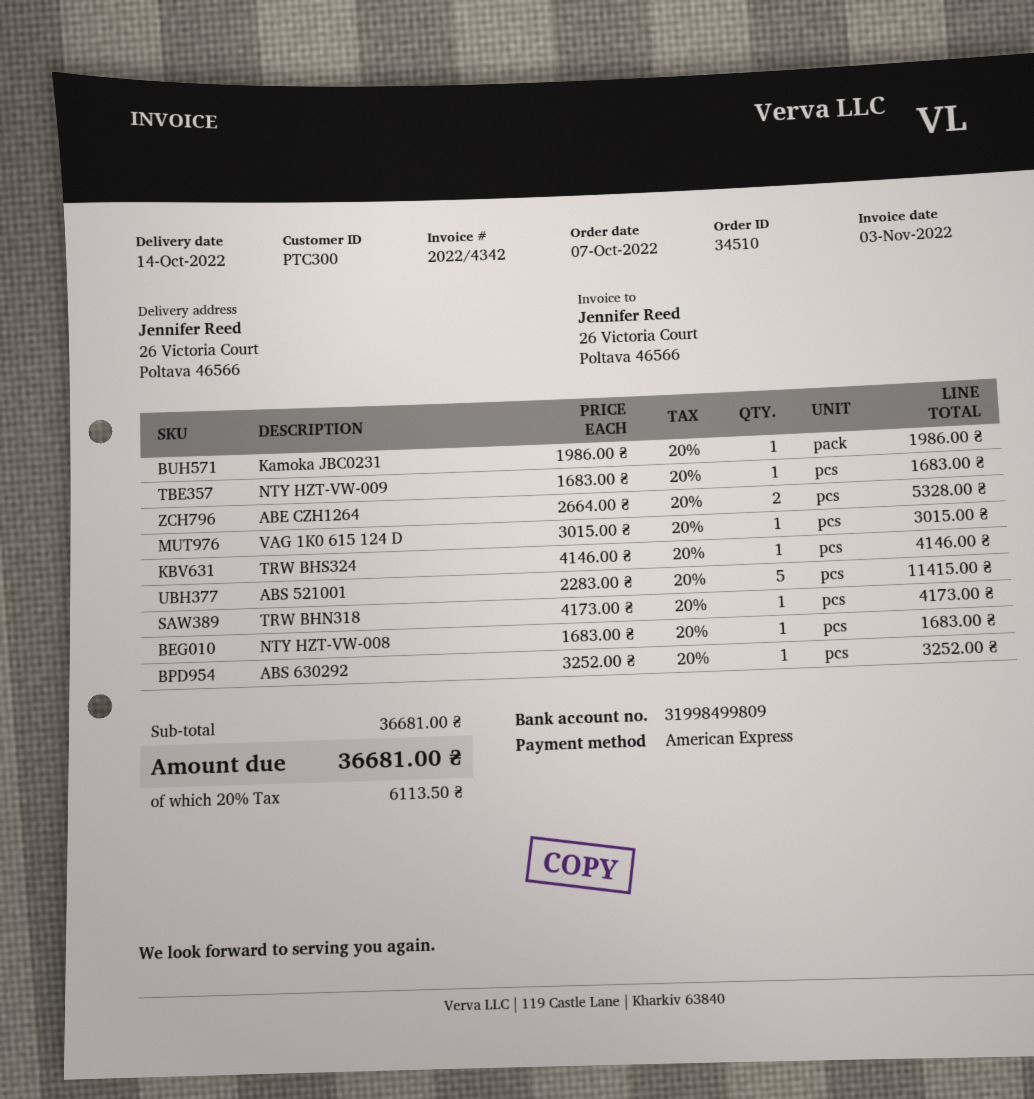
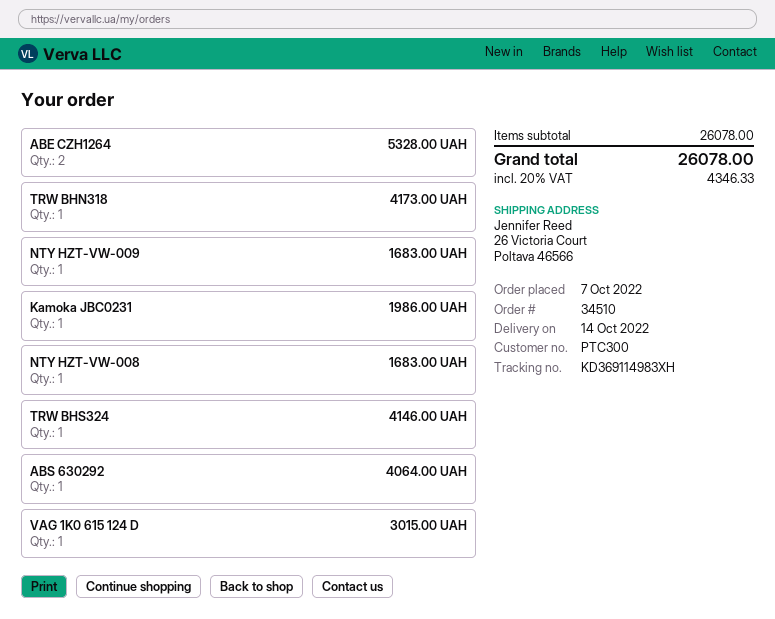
ABS 521001: 5 for 11415.00 -> none
ABS 630292: 1 for 3252.00 -> 1 for 4064.00
subtotal: 36681.00 -> 26078.00
tax: 20% = 6113.50 -> 20% = 4346.33
total: 36681.00 -> 26078.00

